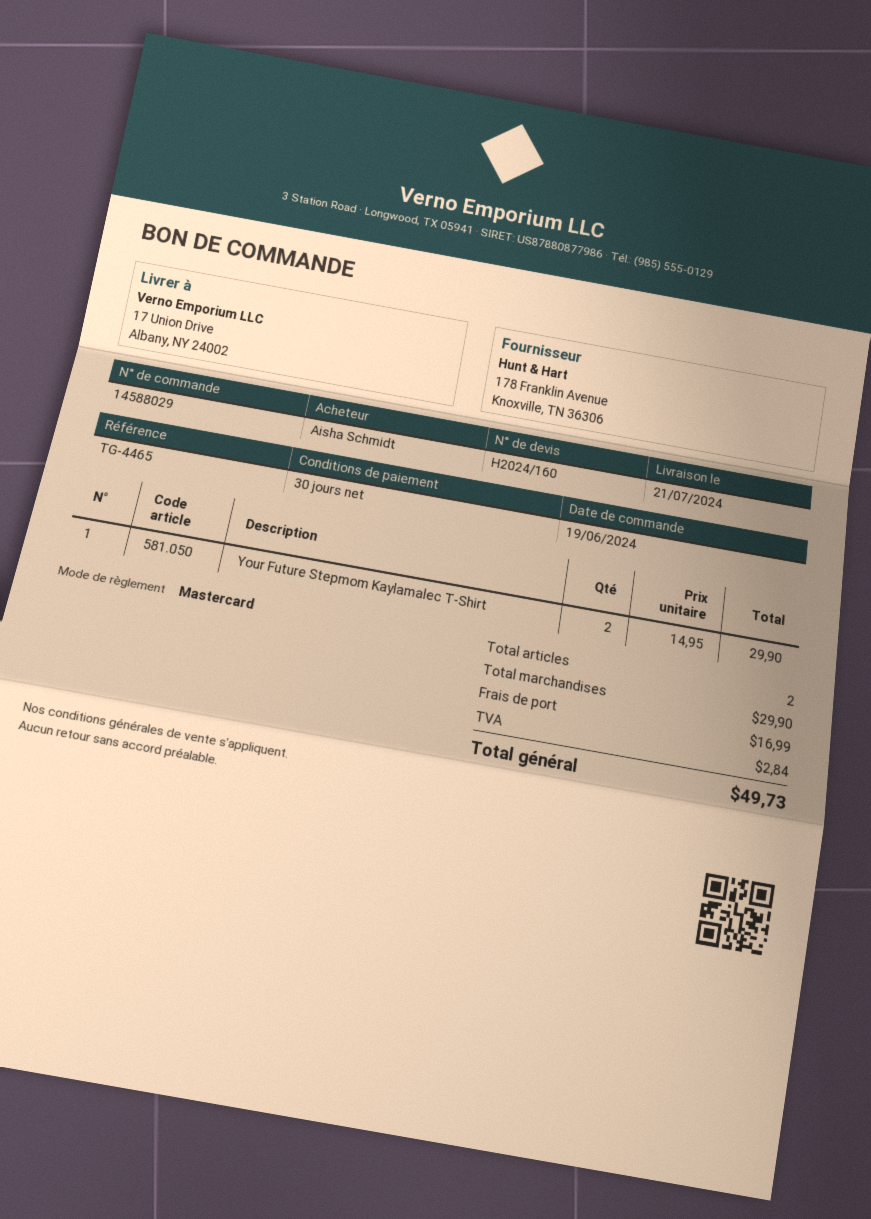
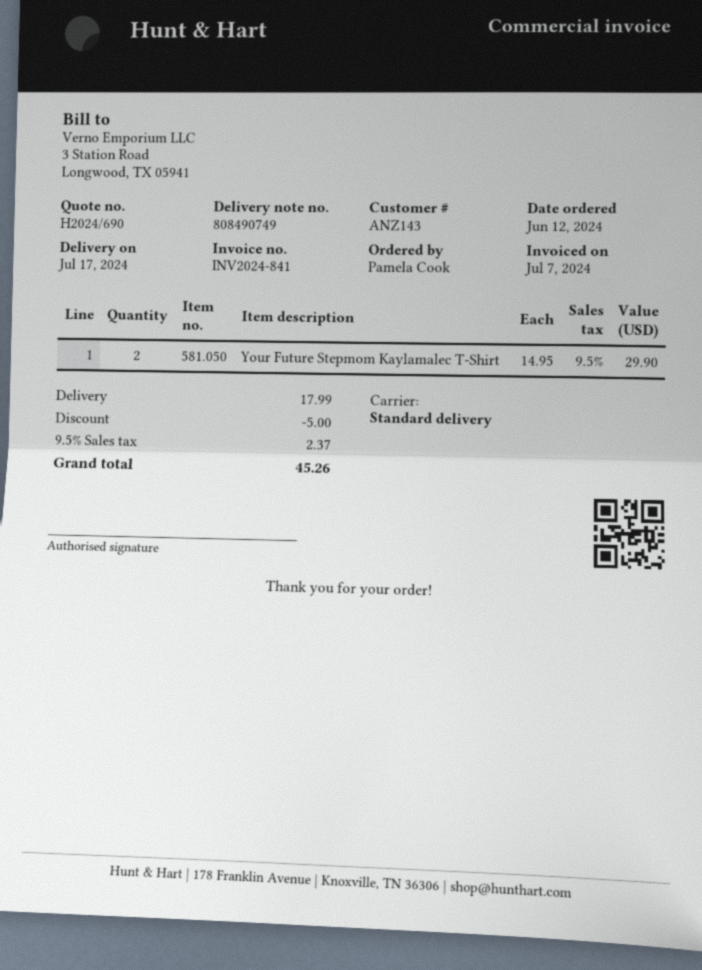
quote number: H2024/160 -> H2024/690
order date: 2024-06-19 -> 2024-06-12
delivery date: 2024-07-21 -> 2024-07-17
ordered by: Aisha Schmidt -> Pamela Cook
discount: none -> 5.00
shipping: 16.99 -> 17.99
tax: 2.84 -> 2.37
total: 49.73 -> 45.26

